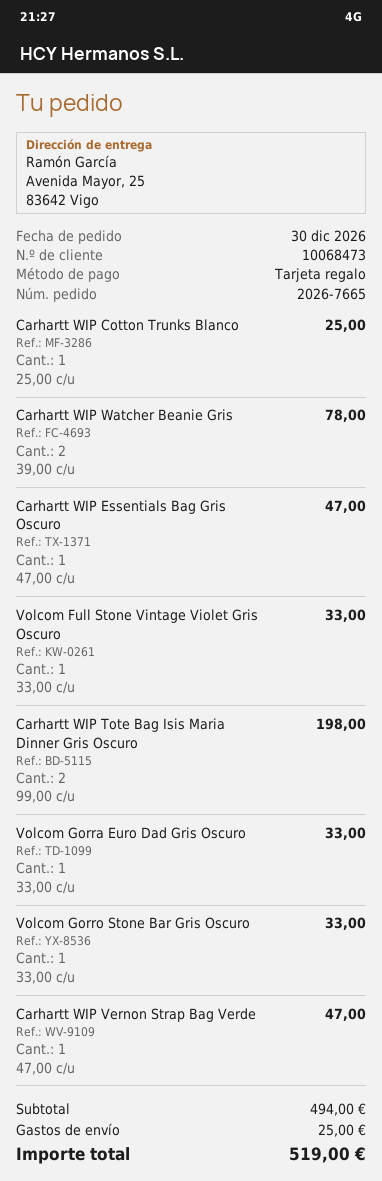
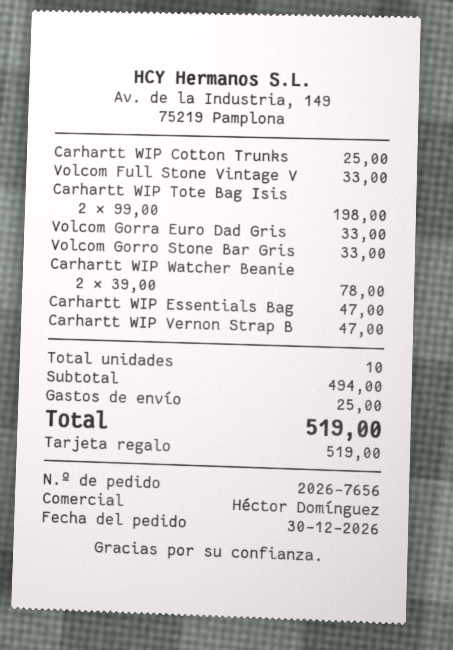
order number: 2026-7665 -> 2026-7656

